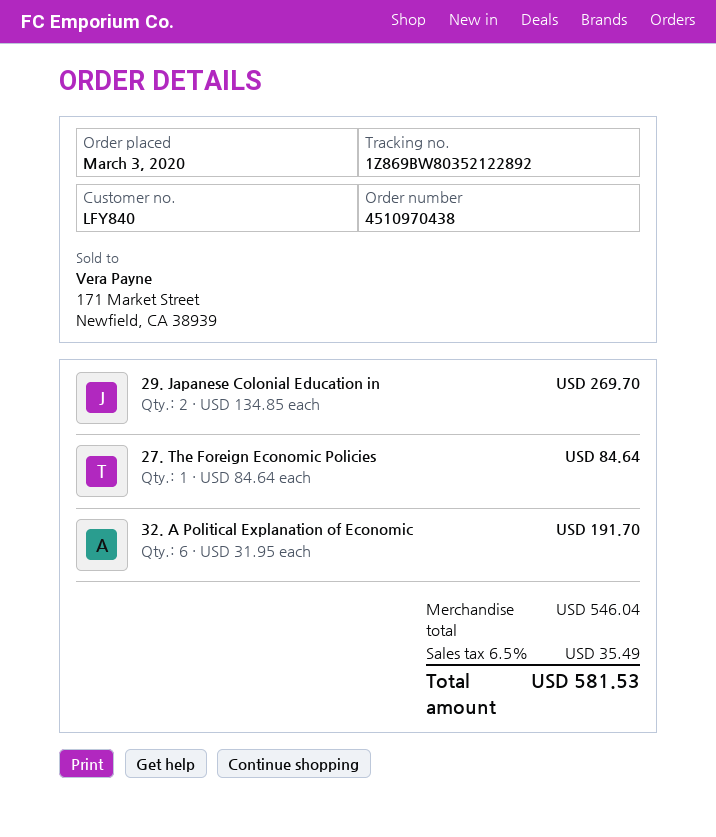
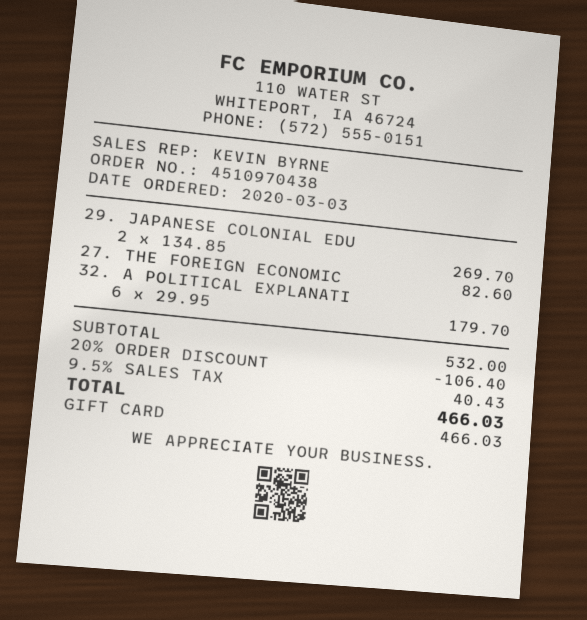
27. The Foreign Economic Policies: 1 x 84.64 = 84.64 -> 1 x 82.60 = 82.60
32. A Political Explanation of Economic: 6 x 31.95 = 191.70 -> 6 x 29.95 = 179.70
subtotal: 546.04 -> 532.00
discount: none -> 20% = 106.40
tax: 6.5% = 35.49 -> 9.5% = 40.43
total: 581.53 -> 466.03

